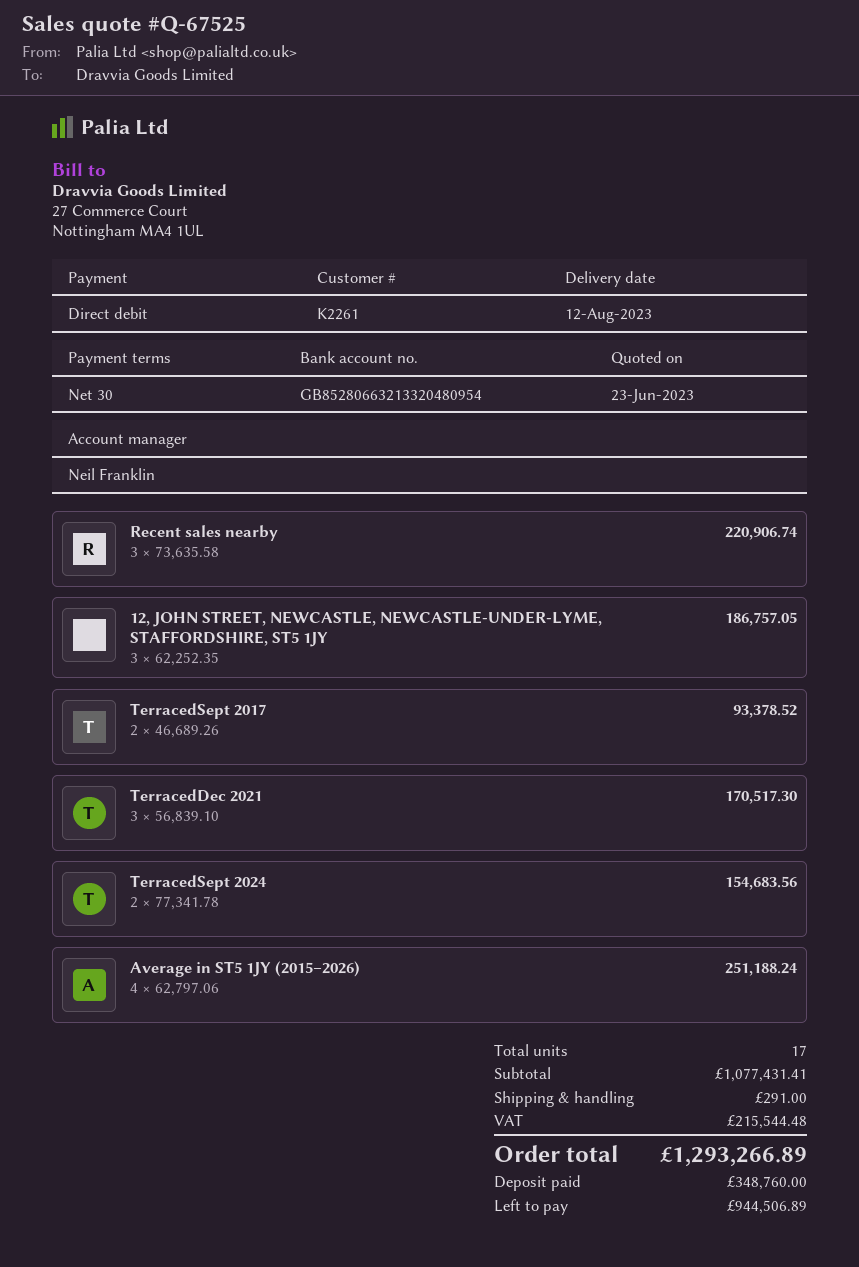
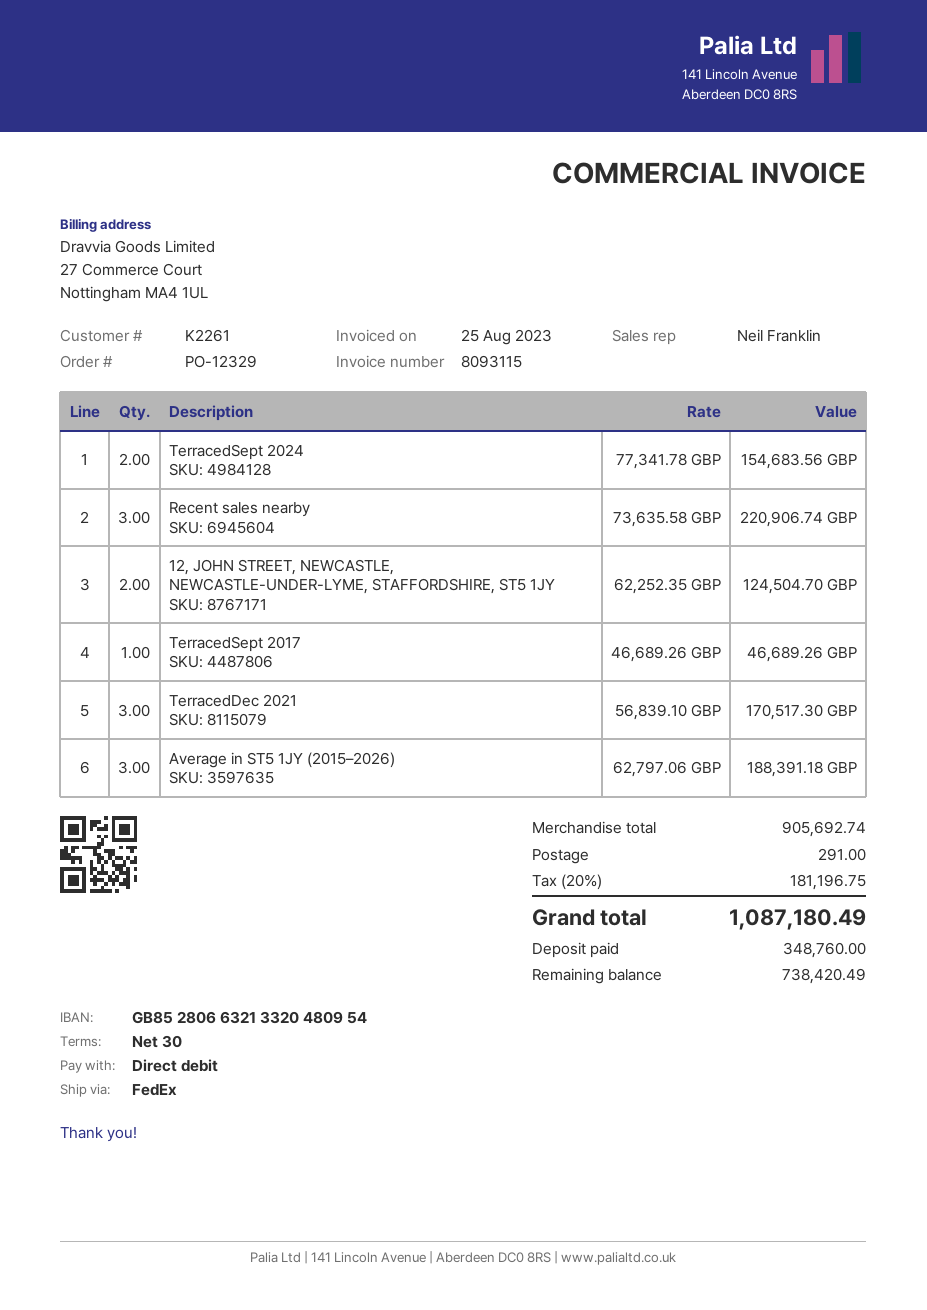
12, JOHN STREET, NEWCASTLE, NEWCASTLE-UNDER-LYME, STAFFORDSHIRE, ST5 1JY: 3 x 62252.35 = 186757.05 -> 2 x 62252.35 = 124504.70
TerracedSept 2017: 2 x 46689.26 = 93378.52 -> 1 x 46689.26 = 46689.26
Average in ST5 1JY (2015–2026): 4 x 62797.06 = 251188.24 -> 3 x 62797.06 = 188391.18
subtotal: 1077431.41 -> 905692.74
tax: 215544.48 -> 181196.75
total: 1293266.89 -> 1087180.49
balance: 944506.89 -> 738420.49

